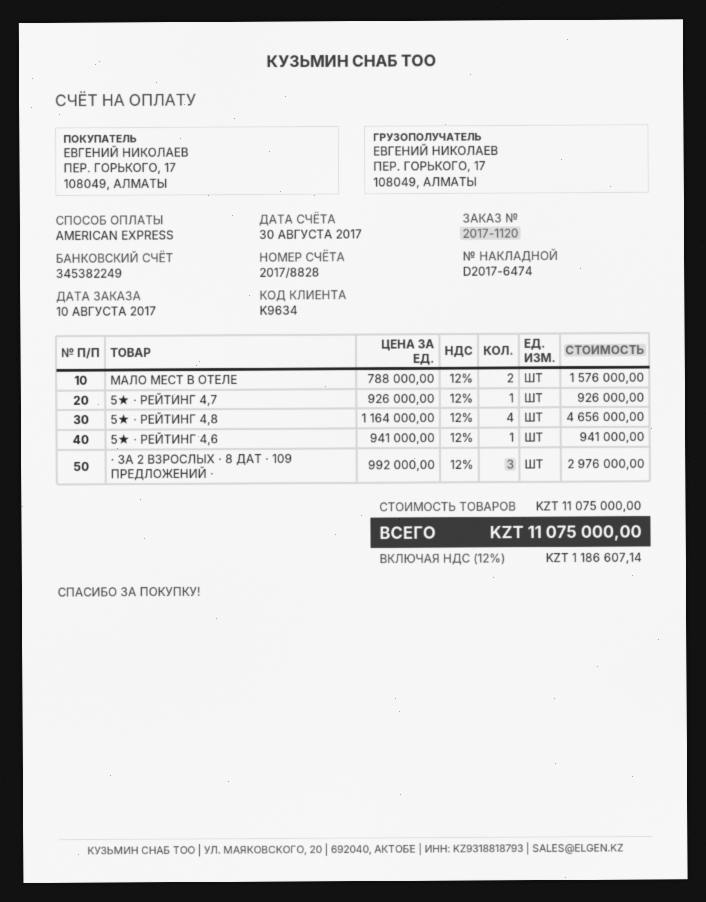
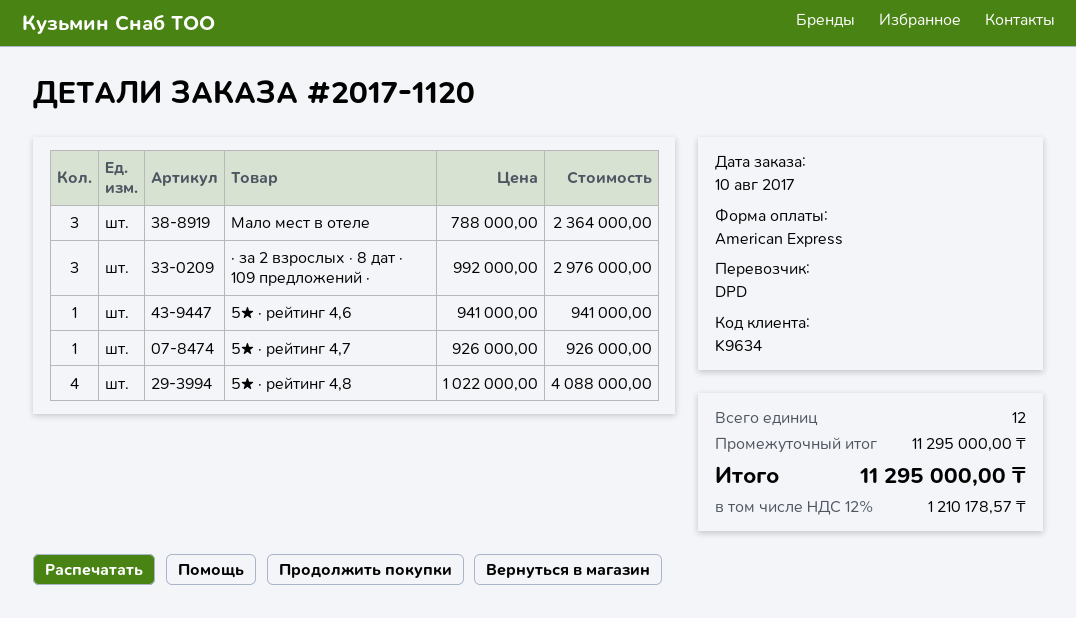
МАЛО МЕСТ В ОТЕЛЕ: 2 x 788000.00 = 1576000.00 -> 3 x 788000.00 = 2364000.00
5★ · РЕЙТИНГ 4,8: 4 x 1164000.00 = 4656000.00 -> 4 x 1022000.00 = 4088000.00
subtotal: 11075000.00 -> 11295000.00
tax: 12% = 1186607.14 -> 12% = 1210178.57
total: 11075000.00 -> 11295000.00

